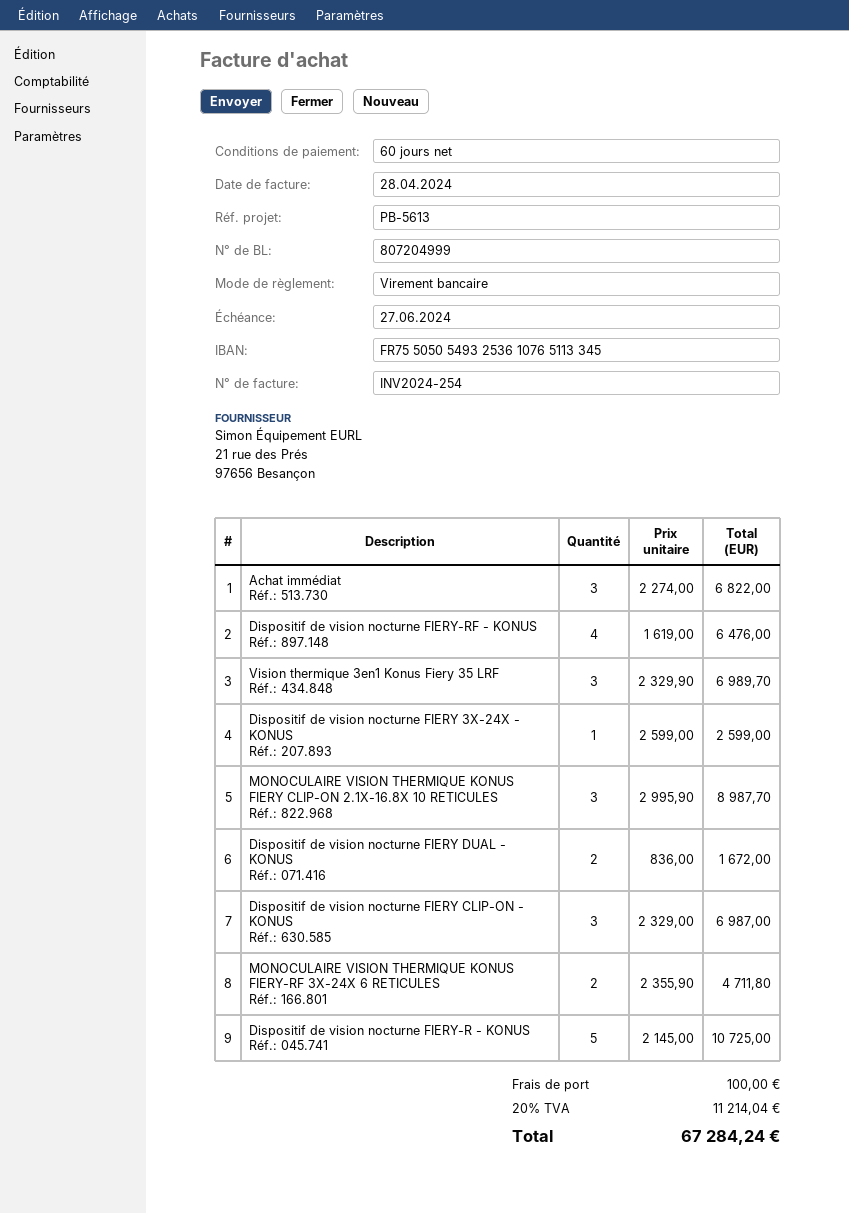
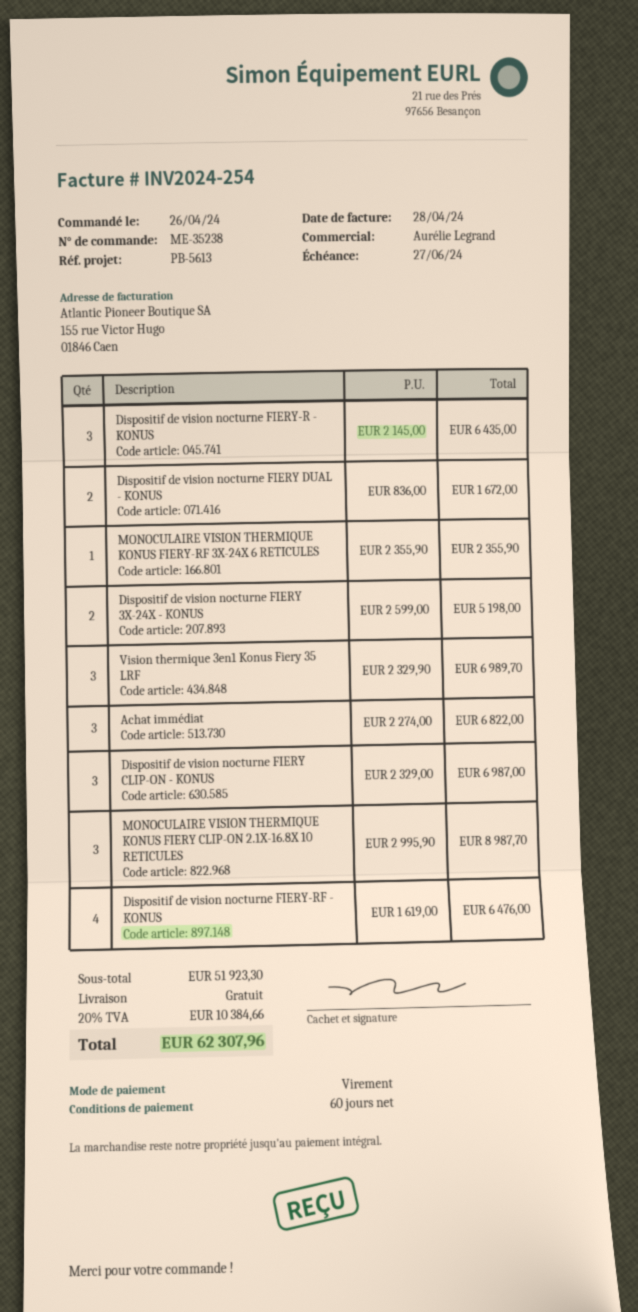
Dispositif de vision nocturne FIERY 3X-24X - KONUS: 1 x 2599.00 = 2599.00 -> 2 x 2599.00 = 5198.00
MONOCULAIRE VISION THERMIQUE KONUS FIERY-RF 3X-24X 6 RETICULES: 2 x 2355.90 = 4711.80 -> 1 x 2355.90 = 2355.90
Dispositif de vision nocturne FIERY-R - KONUS: 5 x 2145.00 = 10725.00 -> 3 x 2145.00 = 6435.00
shipping: 100.00 -> 0.00
tax: 20% = 11214.04 -> 20% = 10384.66
total: 67284.24 -> 62307.96

